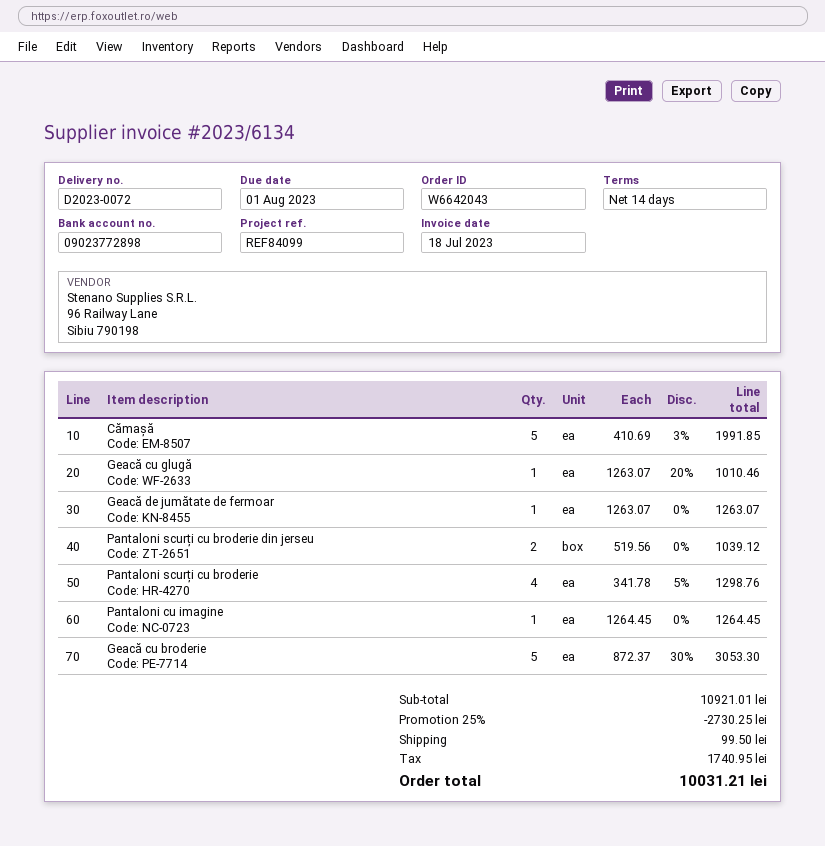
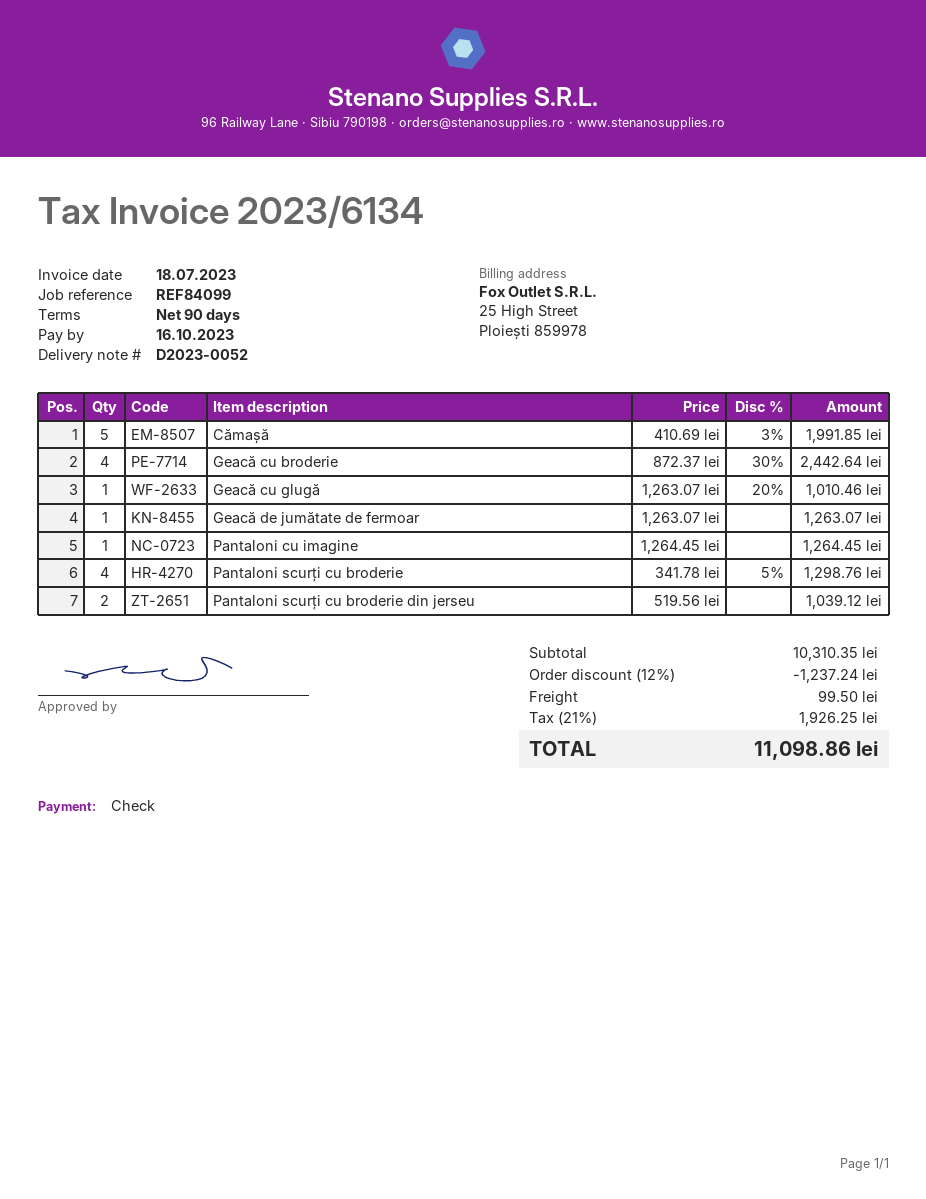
delivery note number: D2023-0072 -> D2023-0052
payment terms: 14 days -> 90 days
due date: 2023-08-01 -> 2023-10-16
Geacă cu broderie: 5 x 872.37 - 30% = 3053.30 -> 4 x 872.37 - 30% = 2442.64
subtotal: 10921.01 -> 10310.35
discount: 25% = 2730.25 -> 12% = 1237.24
tax: 1740.95 -> 1926.25
total: 10031.21 -> 11098.86

